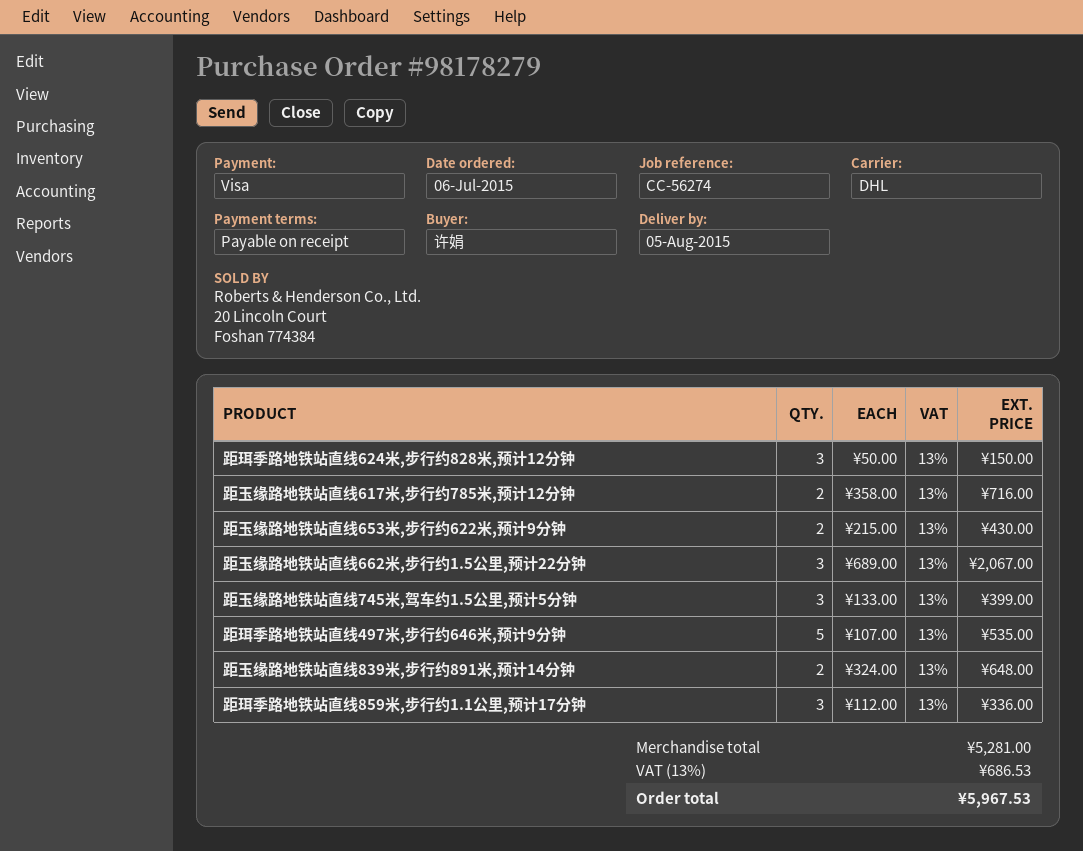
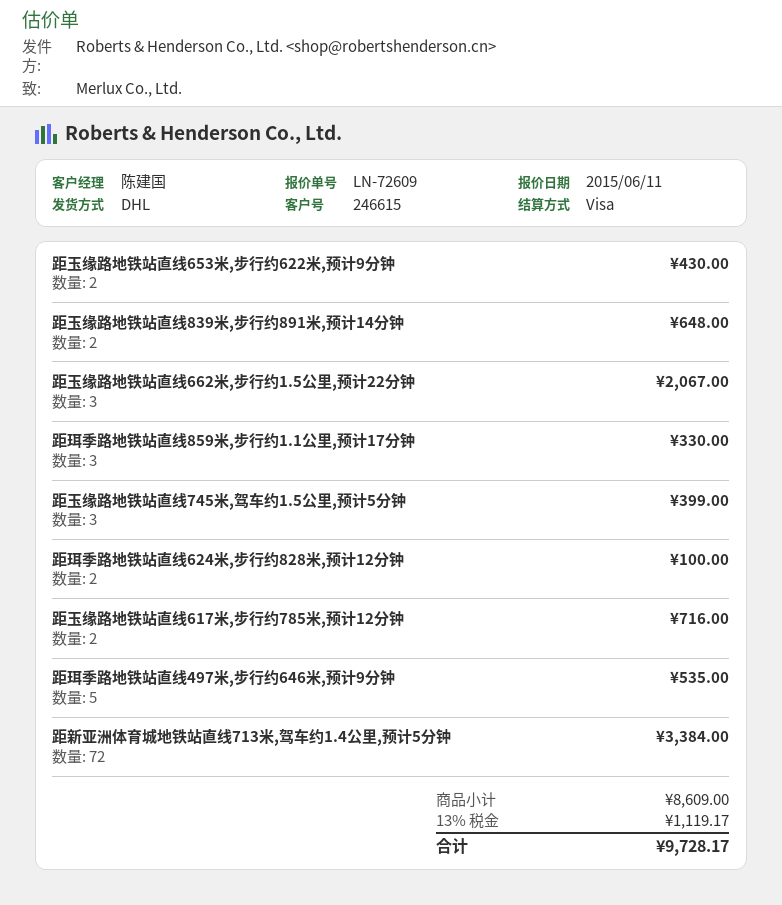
距珥季路地铁站直线624米,步行约828米,预计12分钟: 3 for 150.00 -> 2 for 100.00
距珥季路地铁站直线859米,步行约1.1公里,预计17分钟: 3 for 336.00 -> 3 for 330.00
距新亚洲体育城地铁站直线713米,驾车约1.4公里,预计5分钟: none -> 72 for 3384.00
subtotal: 5281.00 -> 8609.00
tax: 13% = 686.53 -> 13% = 1119.17
total: 5967.53 -> 9728.17

